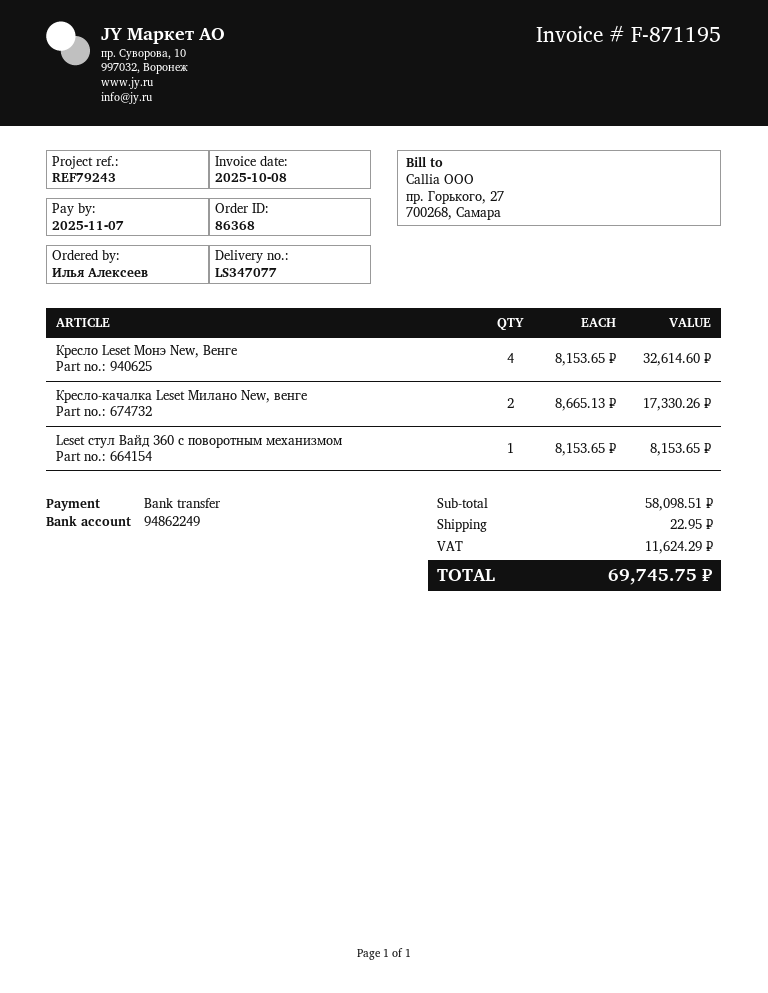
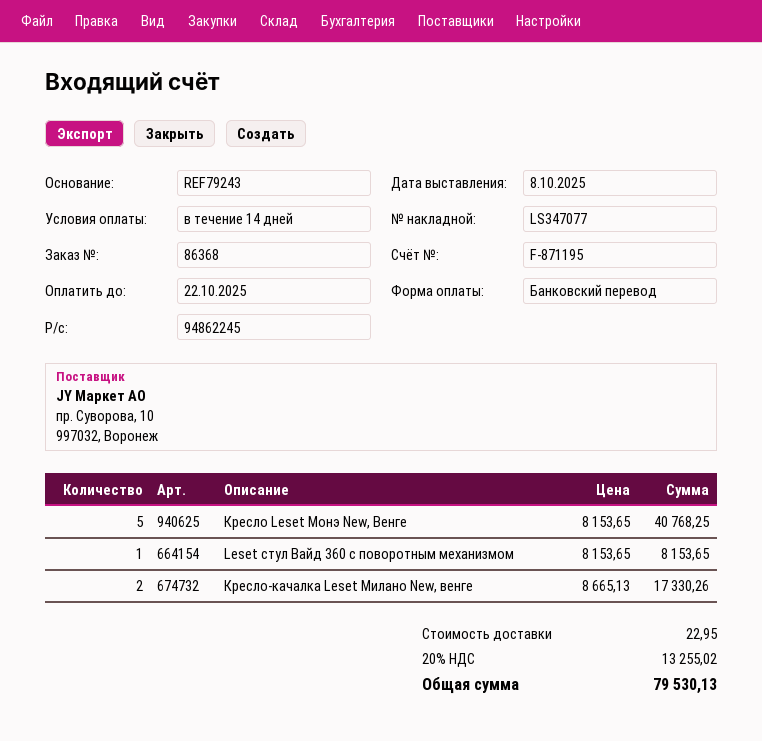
due date: 2025-11-07 -> 2025-10-22
bank account: 94862249 -> 94862245
Кресло Leset Монэ New, Венге: 4 x 8153.65 = 32614.60 -> 5 x 8153.65 = 40768.25
tax: 11624.29 -> 13255.02
total: 69745.75 -> 79530.13

